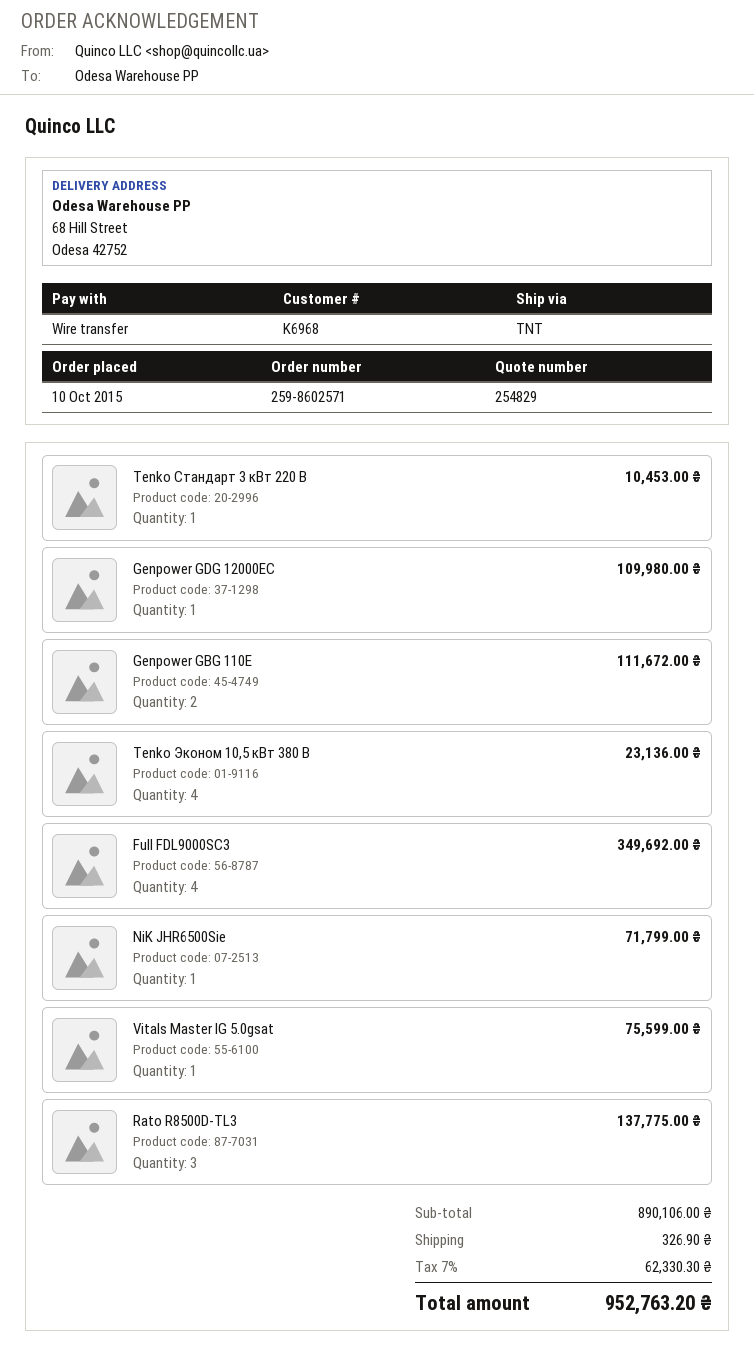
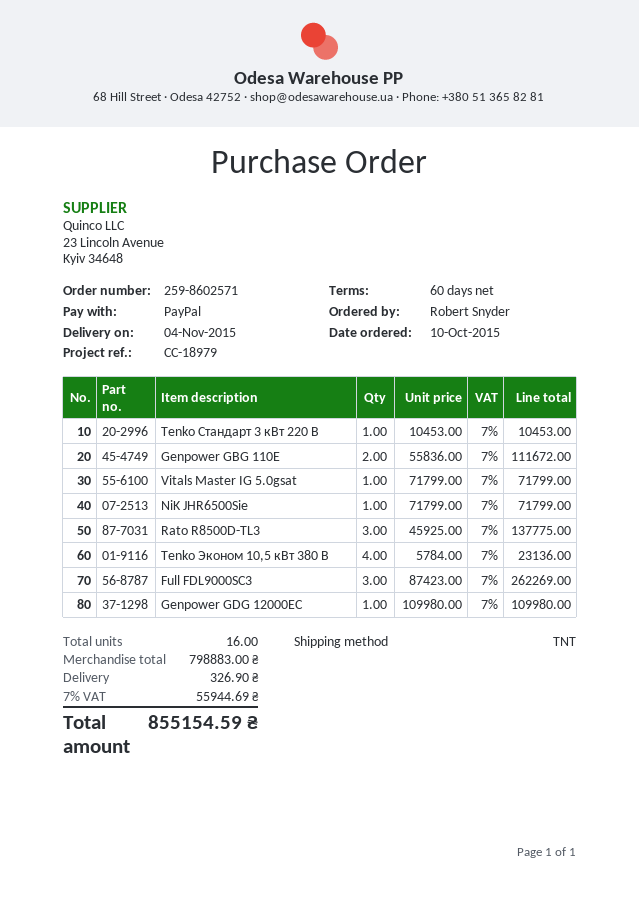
payment method: bank transfer -> PayPal
Full FDL9000SC3: 4 for 349692.00 -> 3 for 262269.00
Vitals Master IG 5.0gsat: 1 for 75599.00 -> 1 for 71799.00
subtotal: 890106.00 -> 798883.00
tax: 7% = 62330.30 -> 7% = 55944.69
total: 952763.20 -> 855154.59

